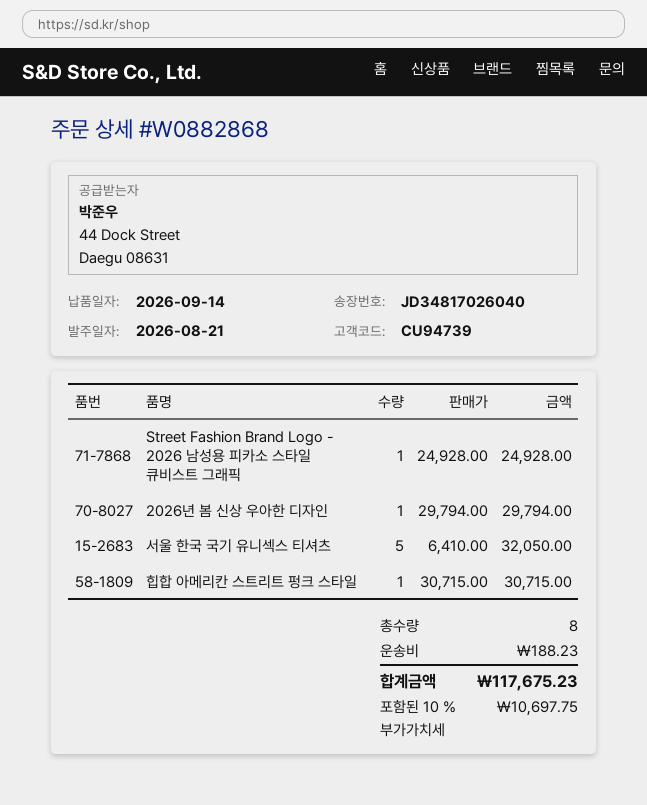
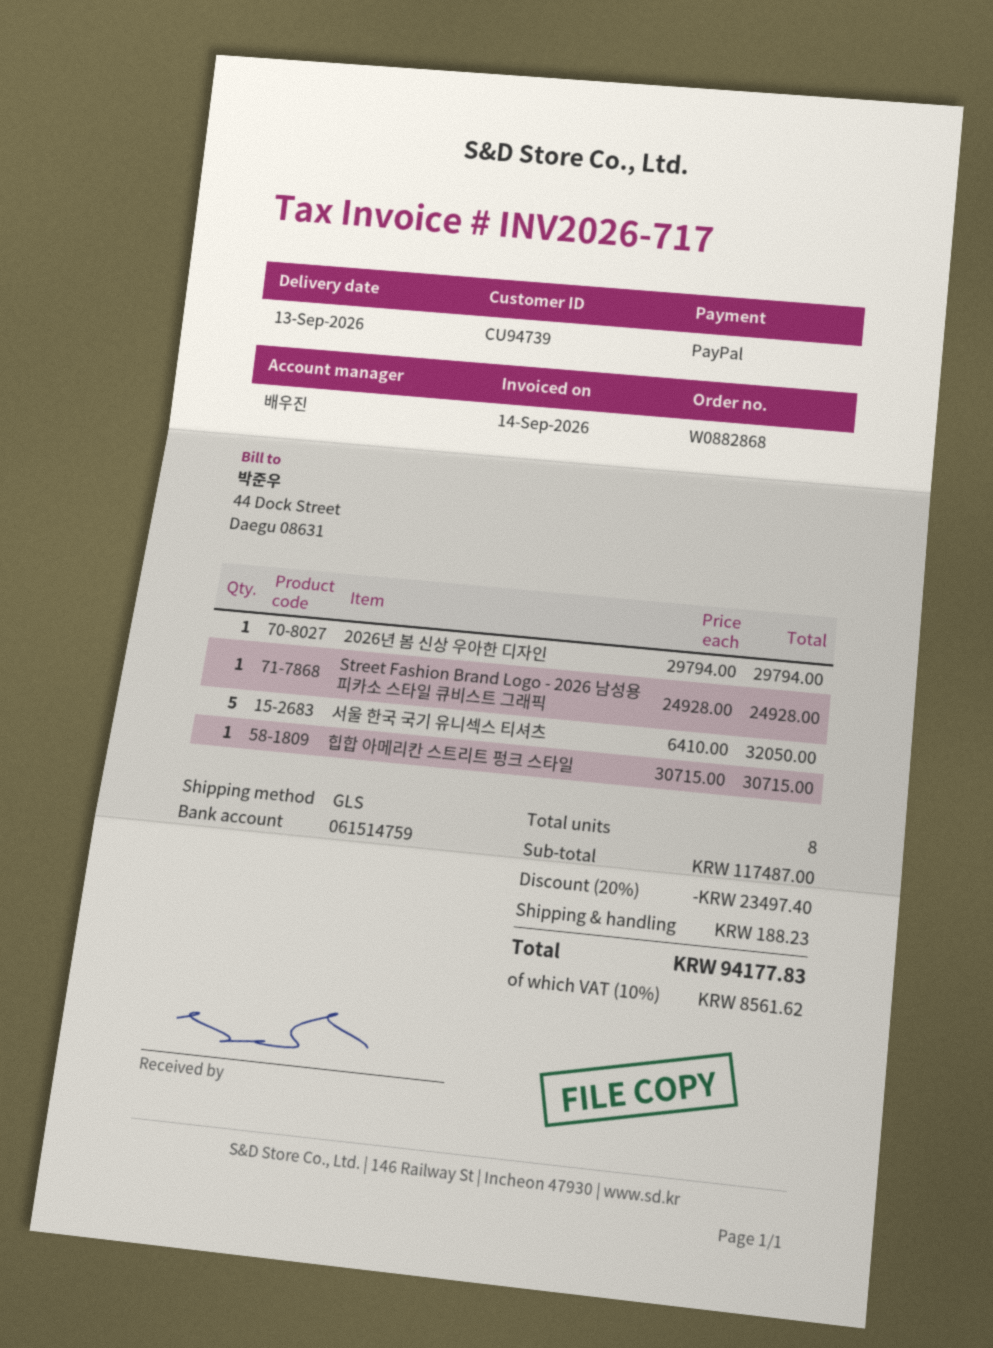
delivery date: 2026-09-14 -> 2026-09-13
discount: none -> 20% = 23497.40
tax: 10% = 10697.75 -> 10% = 8561.62
total: 117675.23 -> 94177.83

